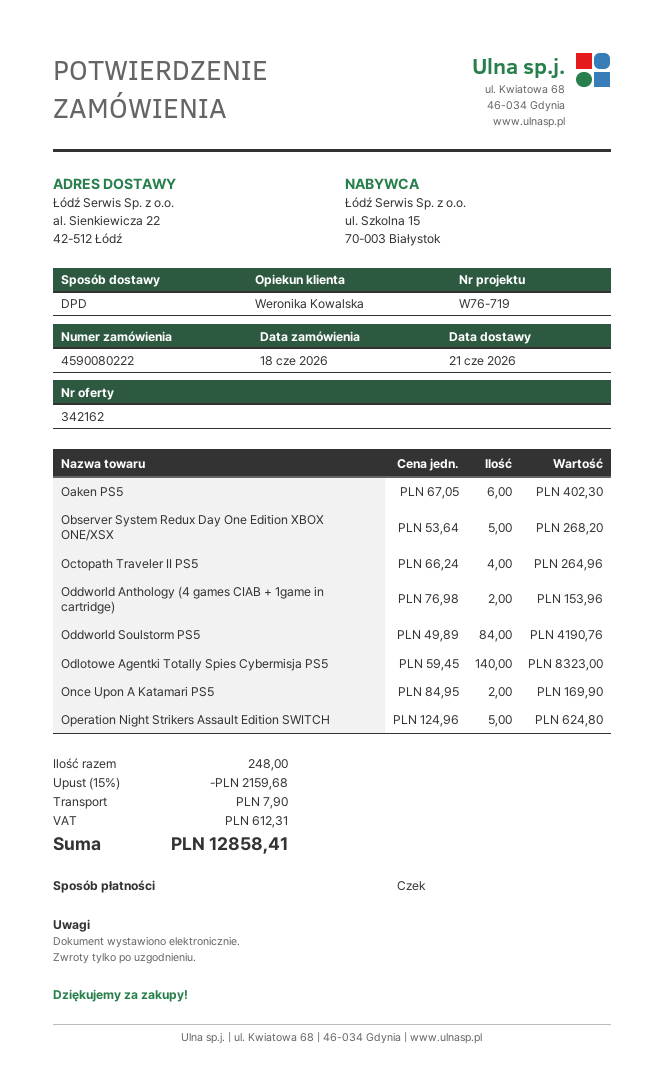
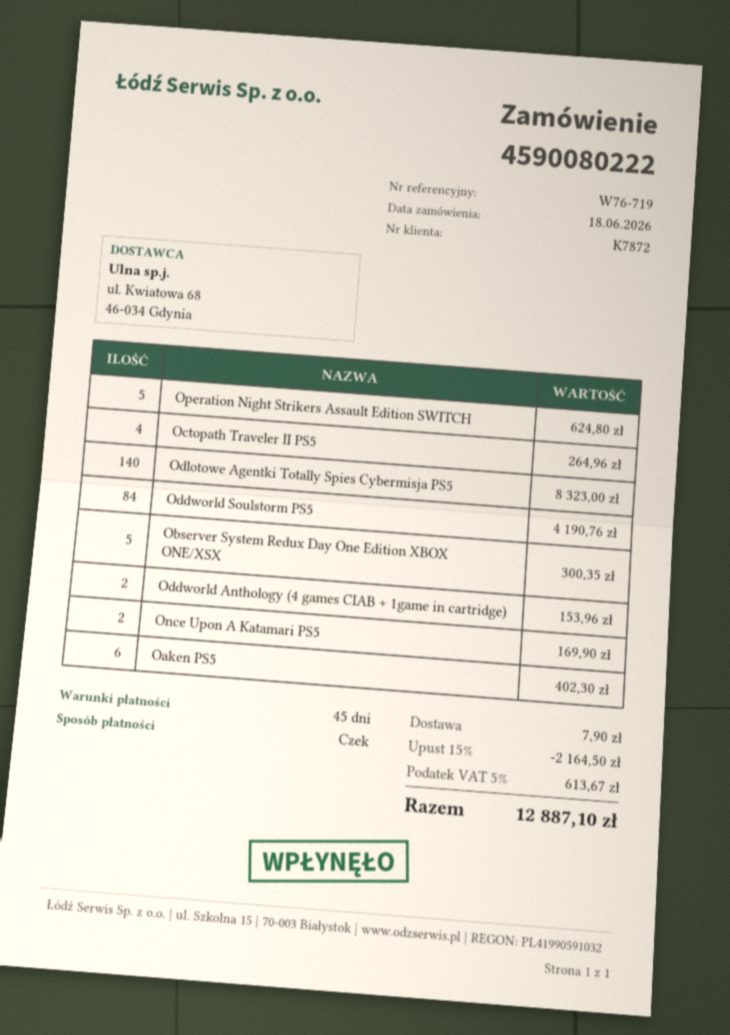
Observer System Redux Day One Edition XBOX ONE/XSX: 5 for 268.20 -> 5 for 300.35
discount: 15% = 2159.68 -> 15% = 2164.50
tax: 612.31 -> 613.67
total: 12858.41 -> 12887.10

